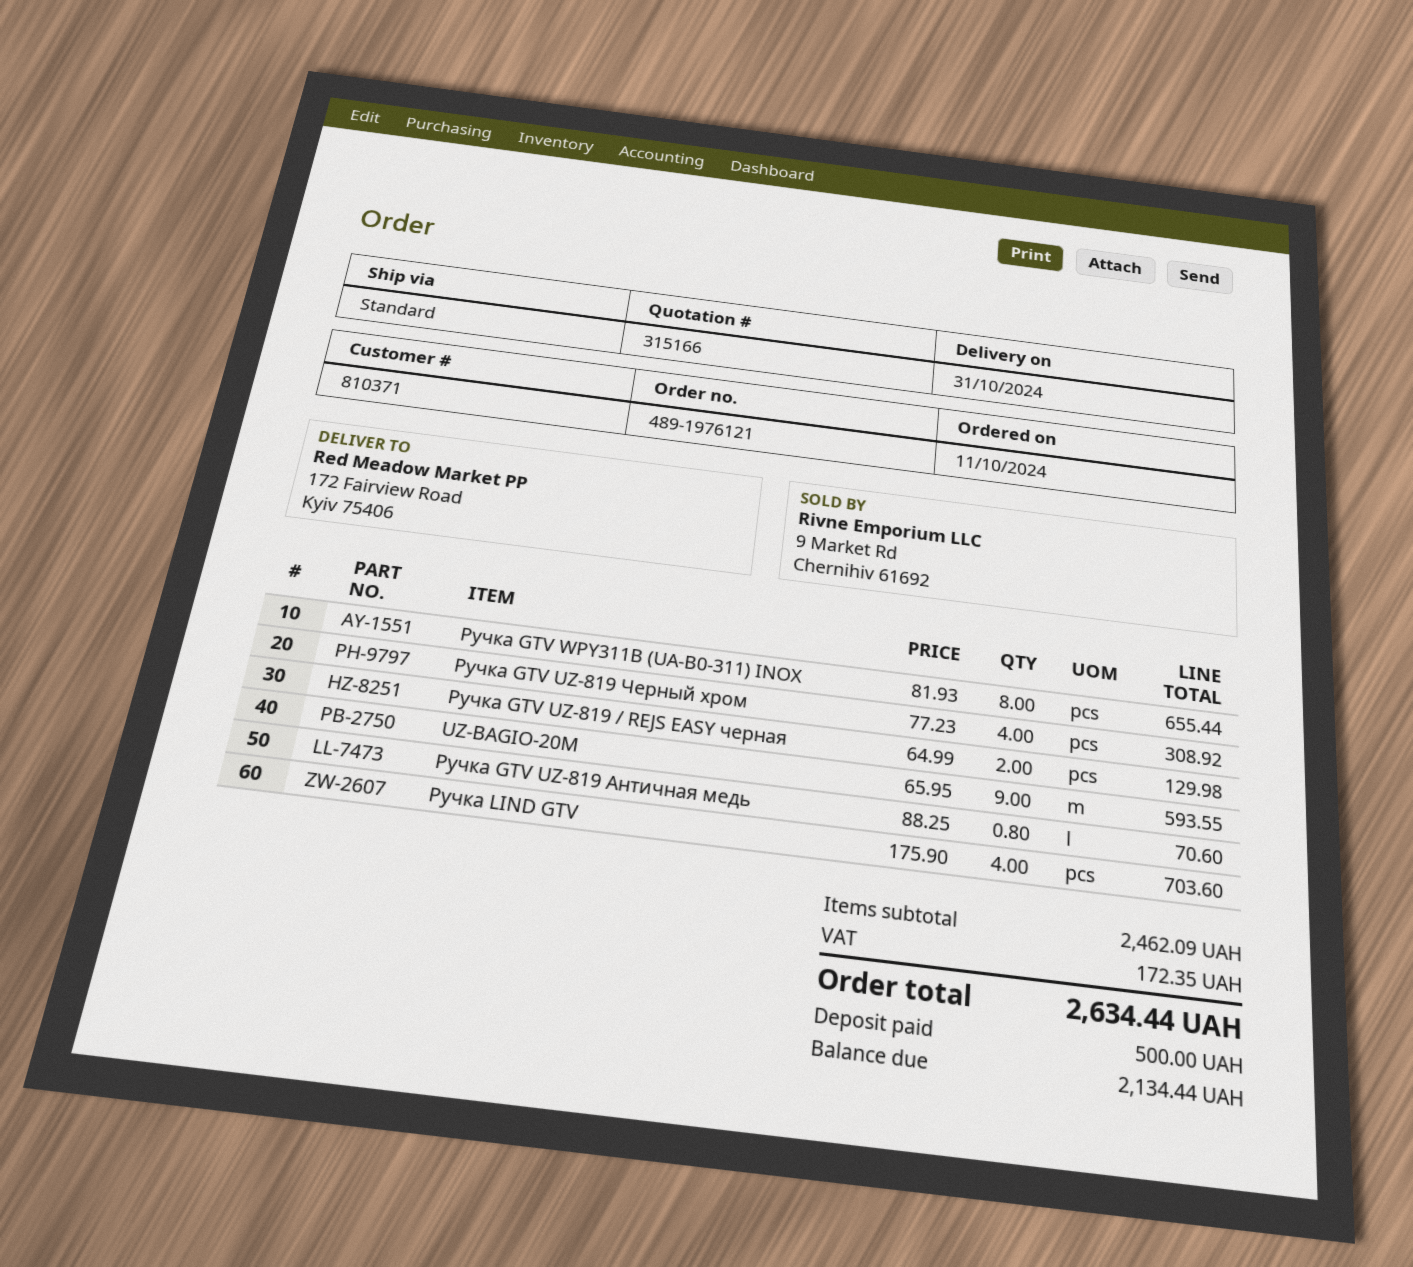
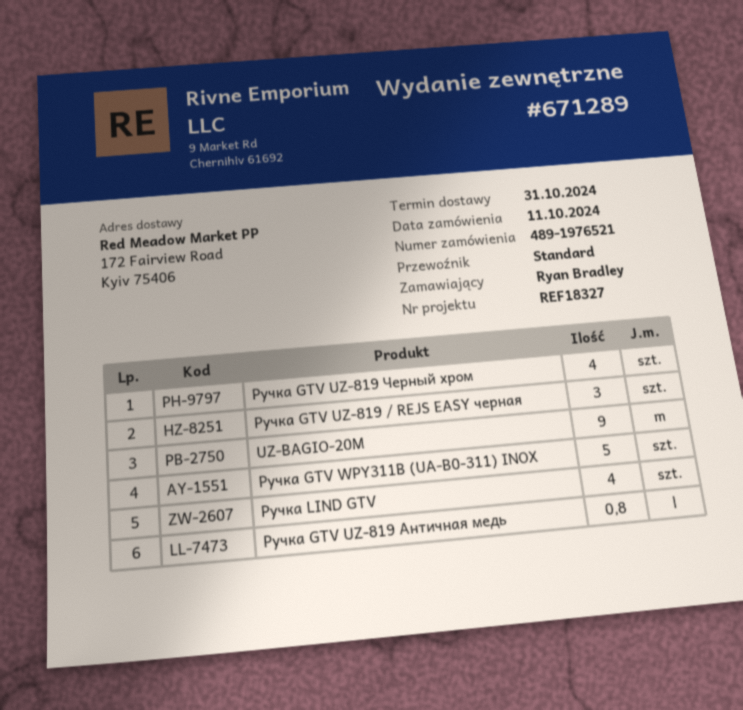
order number: 489-1976121 -> 489-1976521
Ручка GTV WPY311B (UA-B0-311) INOX: 8 -> 5
Ручка GTV UZ-819 / REJS EASY черная: 2 -> 3

